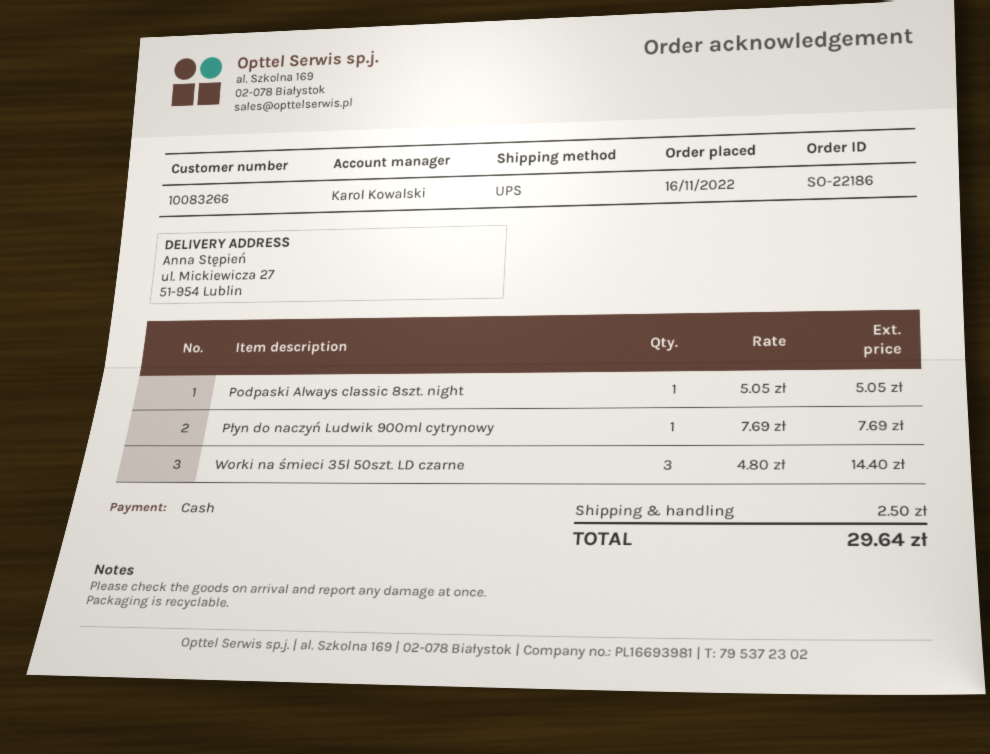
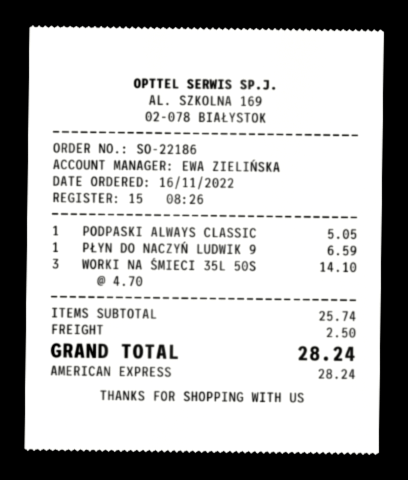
sales rep: Karol Kowalski -> EWA ZIELIŃSKA
payment method: cash -> American Express
Płyn do naczyń Ludwik 900ml cytrynowy: 1 x 7.69 = 7.69 -> 1 x 6.59 = 6.59
Worki na śmieci 35l 50szt. LD czarne: 3 x 4.80 = 14.40 -> 3 x 4.70 = 14.10
total: 29.64 -> 28.24

